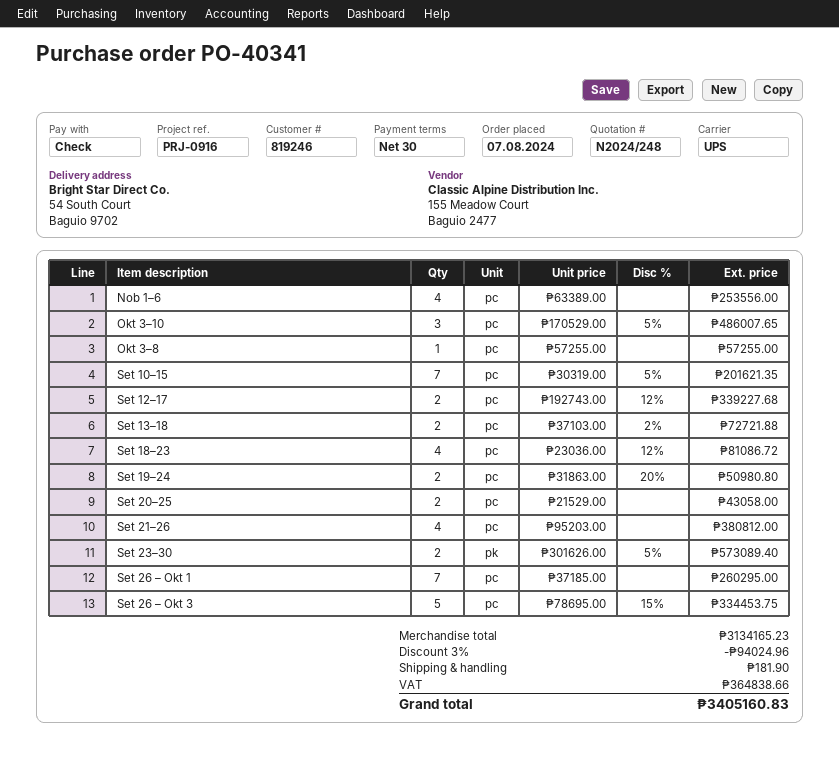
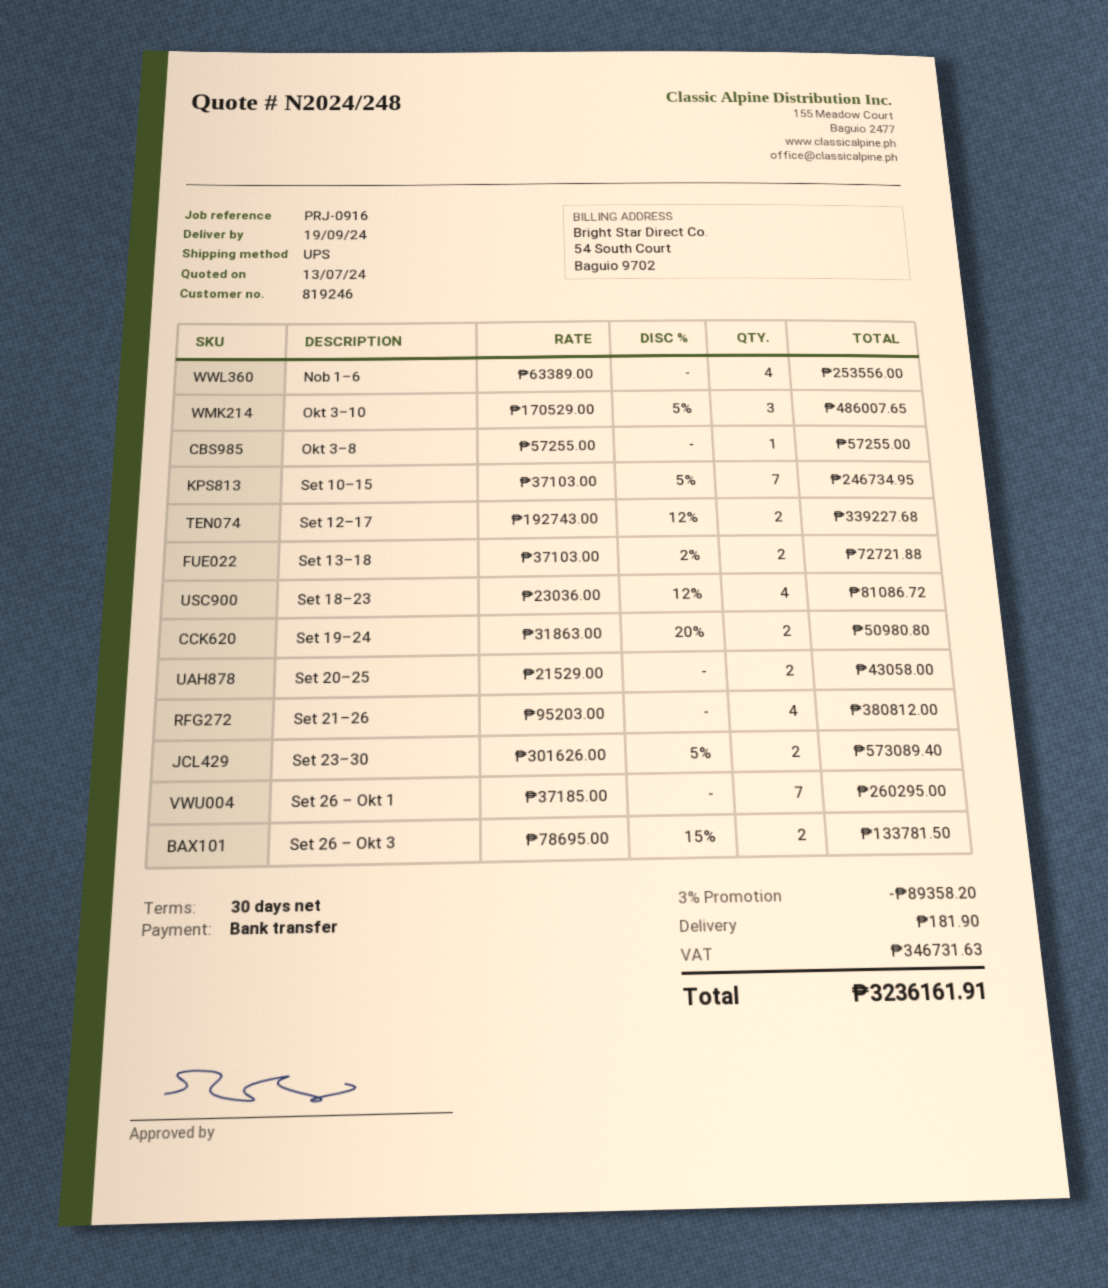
payment method: cheque -> bank transfer
Set 10–15: 7 x 30319.00 - 5% = 201621.35 -> 7 x 37103.00 - 5% = 246734.95
Set 26 – Okt 3: 5 x 78695.00 - 15% = 334453.75 -> 2 x 78695.00 - 15% = 133781.50
discount: 3% = 94024.96 -> 3% = 89358.20
tax: 364838.66 -> 346731.63
total: 3405160.83 -> 3236161.91

